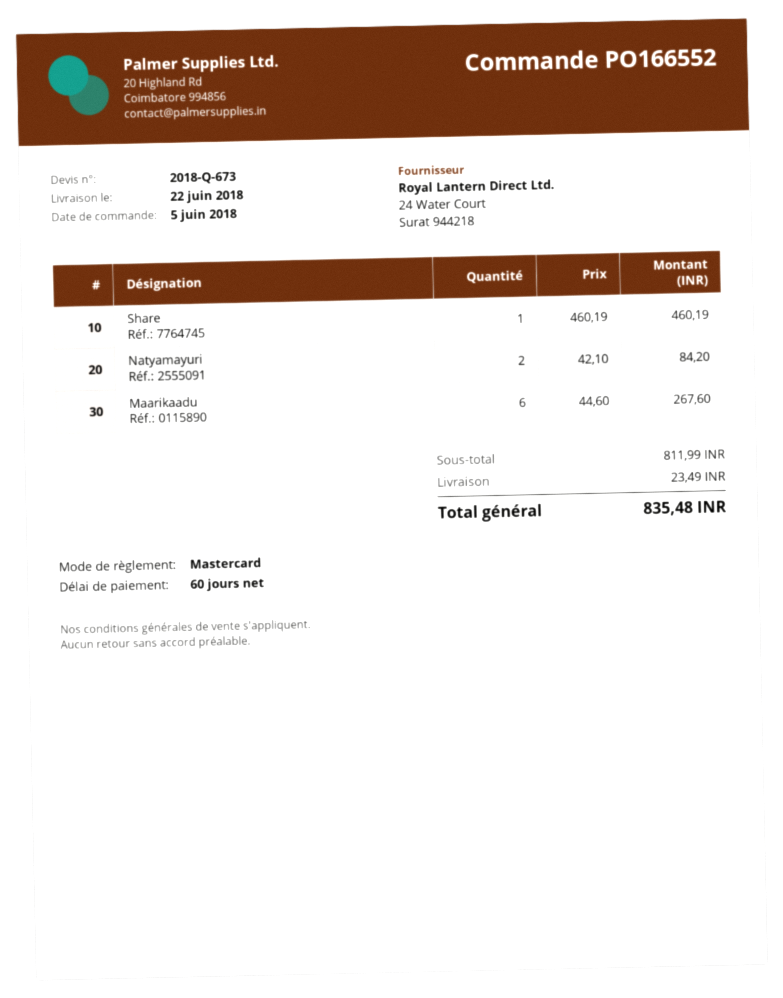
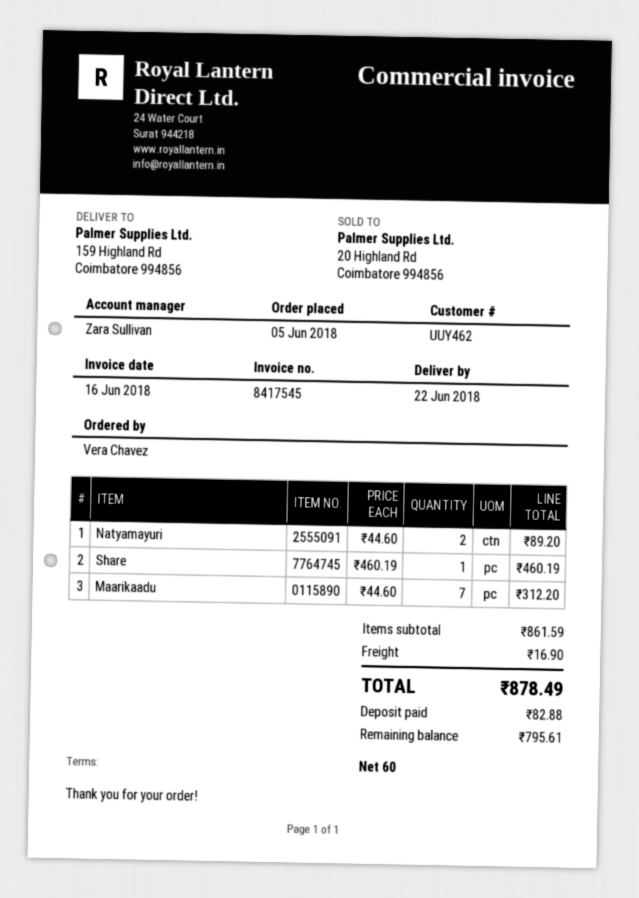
Natyamayuri: 2 x 42.10 = 84.20 -> 2 x 44.60 = 89.20
Maarikaadu: 6 x 44.60 = 267.60 -> 7 x 44.60 = 312.20
subtotal: 811.99 -> 861.59
shipping: 23.49 -> 16.90
total: 835.48 -> 878.49

